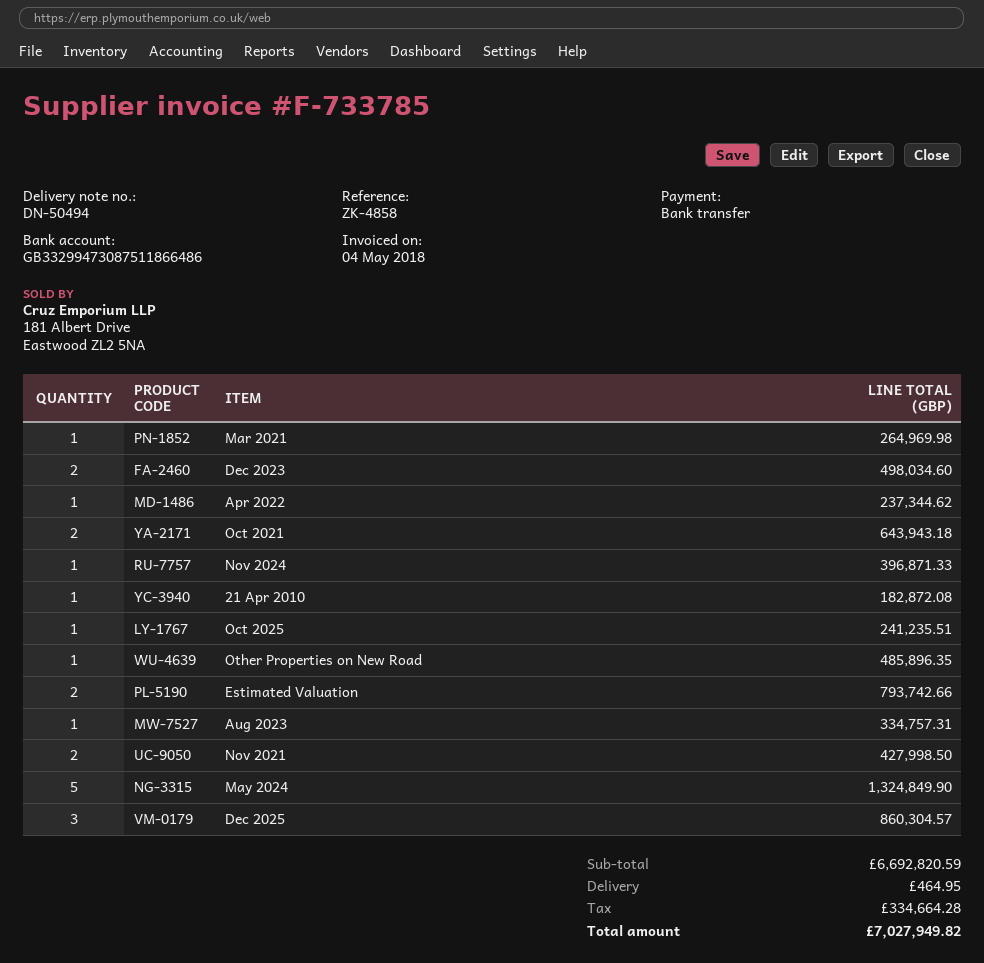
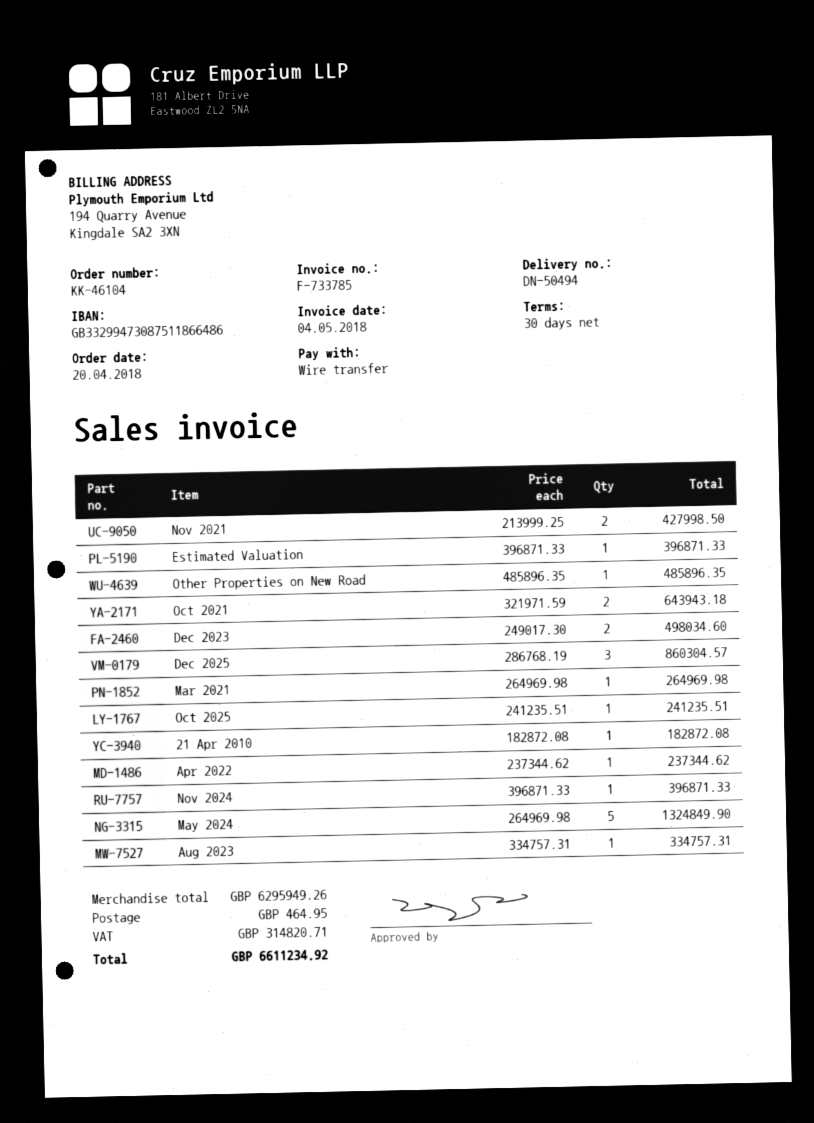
Estimated Valuation: 2 for 793742.66 -> 1 for 396871.33
subtotal: 6692820.59 -> 6295949.26
tax: 334664.28 -> 314820.71
total: 7027949.82 -> 6611234.92

